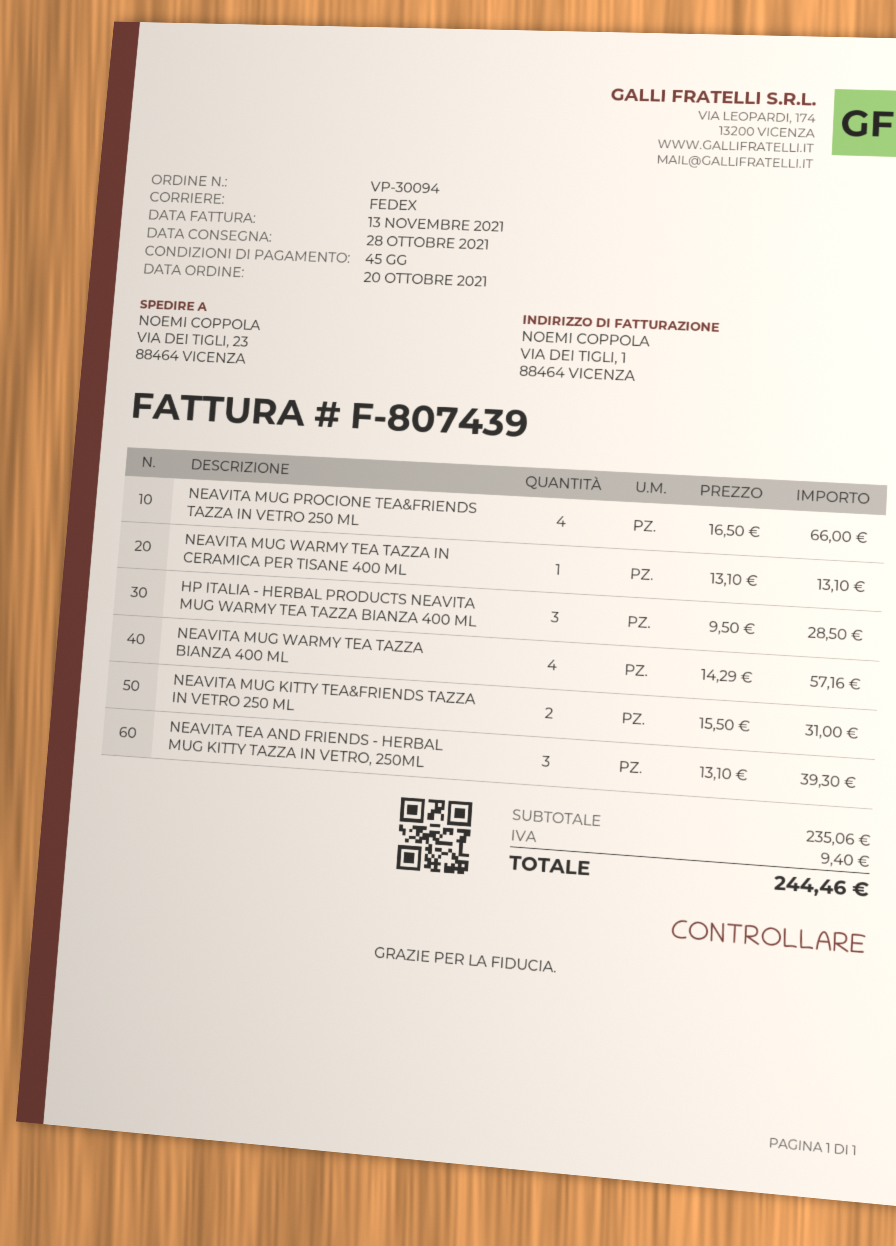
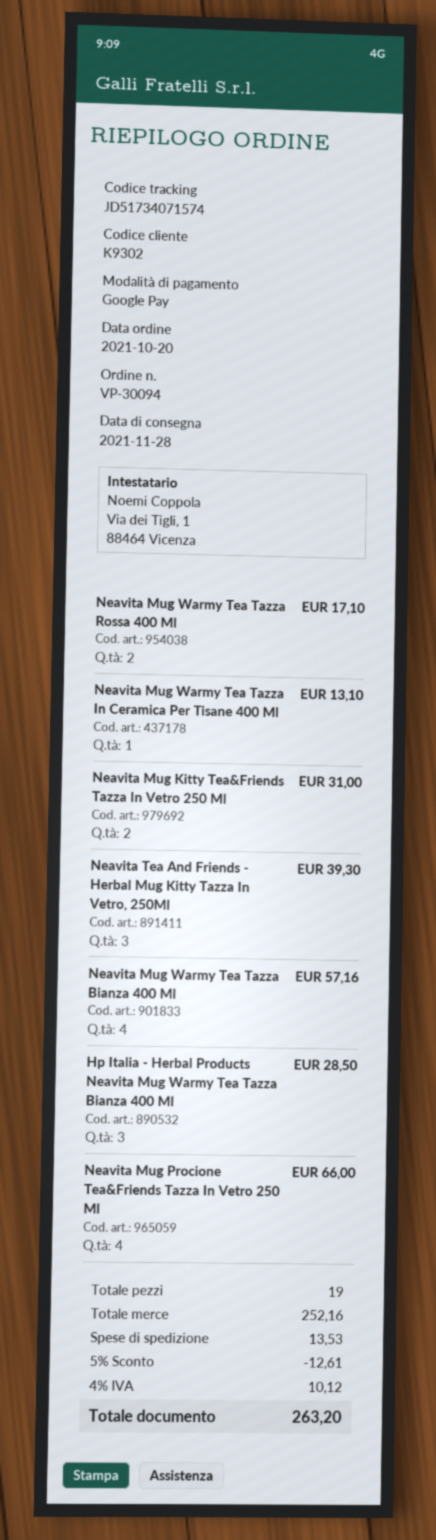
delivery date: 2021-10-28 -> 2021-11-28
Neavita Mug Warmy Tea Tazza Rossa 400 Ml: none -> 2 for 17.10
subtotal: 235.06 -> 252.16
discount: none -> 5% = 12.61
shipping: none -> 13.53
tax: 9.40 -> 10.12
total: 244.46 -> 263.20

